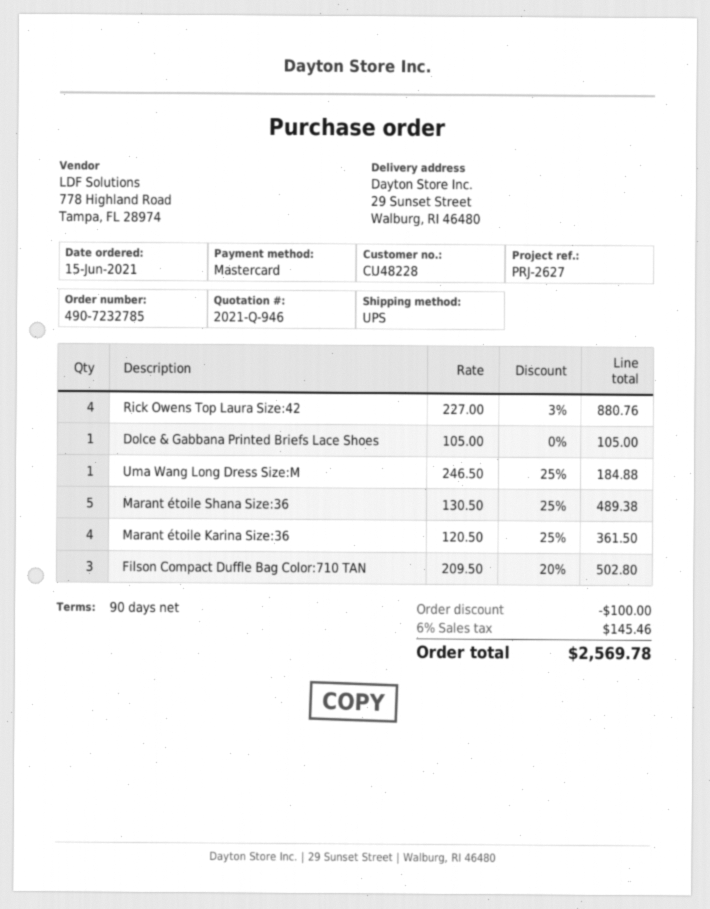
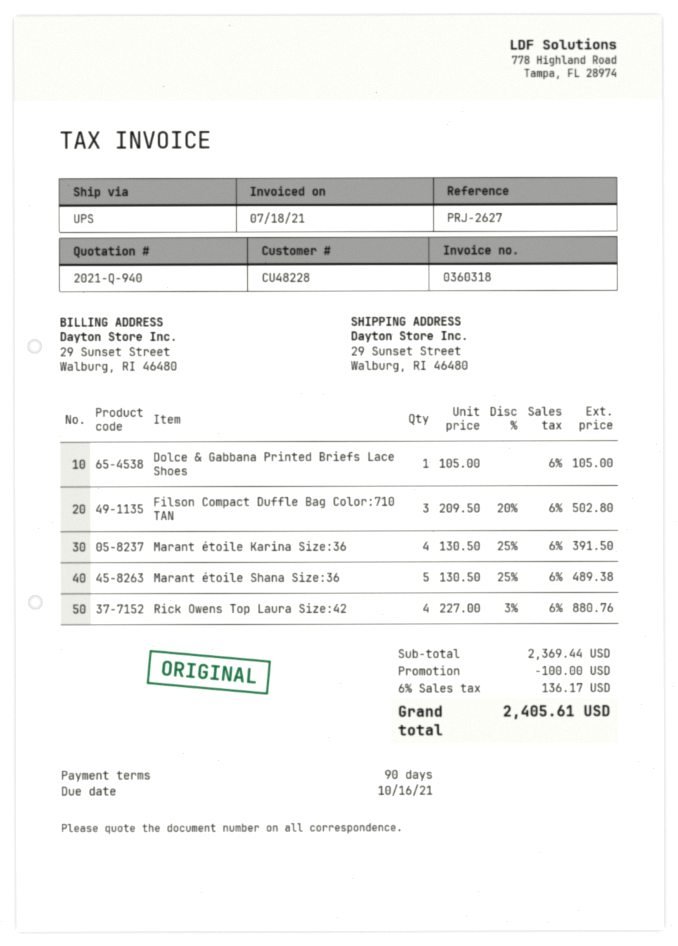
quote number: 2021-Q-946 -> 2021-Q-940
Uma Wang Long Dress Size:M: 1 x 246.50 - 25% = 184.88 -> none
Marant étoile Karina Size:36: 4 x 120.50 - 25% = 361.50 -> 4 x 130.50 - 25% = 391.50
tax: 6% = 145.46 -> 6% = 136.17
total: 2569.78 -> 2405.61

